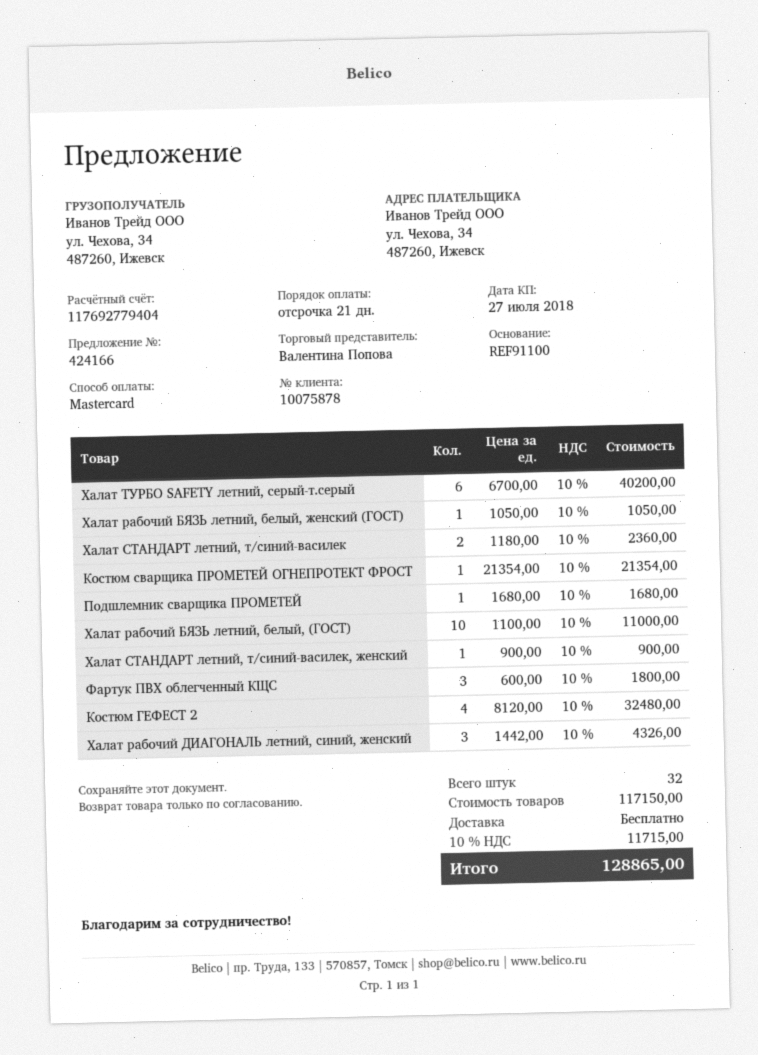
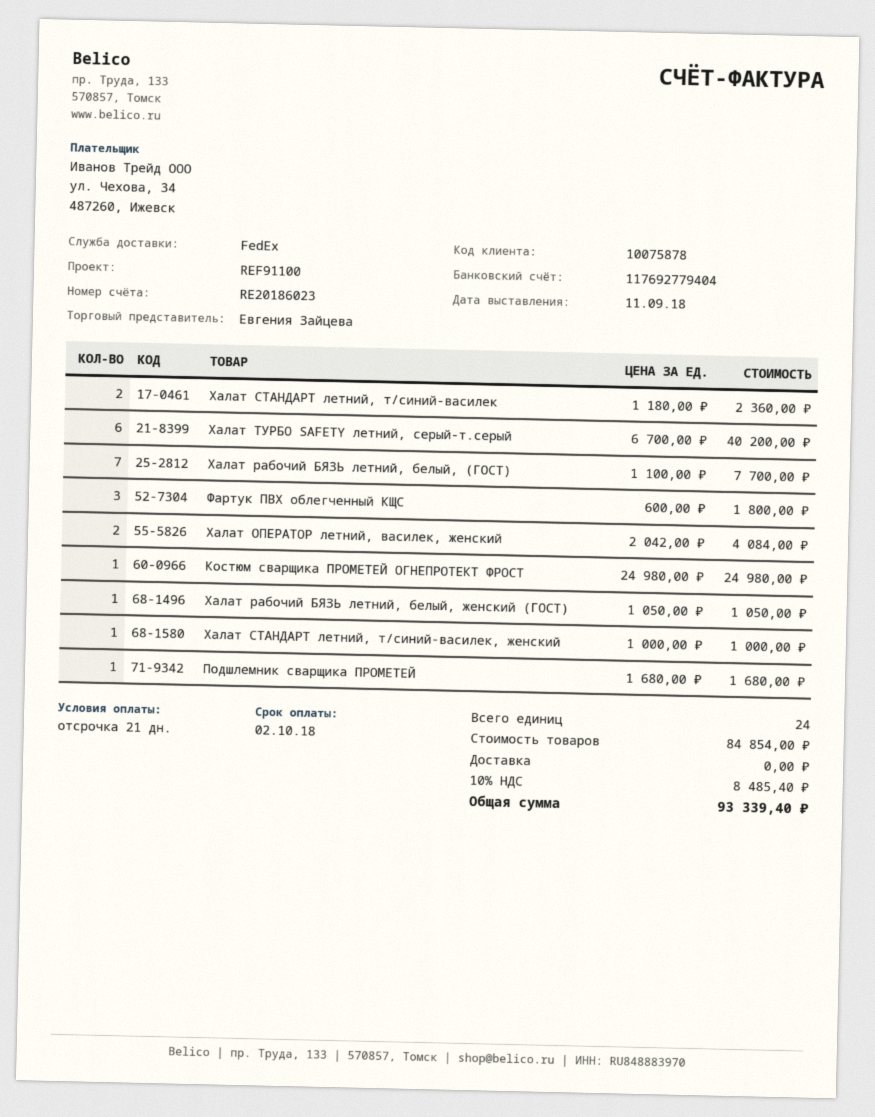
sales rep: Валентина Попова -> Евгения Зайцева
Костюм сварщика ПРОМЕТЕЙ ОГНЕПРОТЕКТ ФРОСТ: 1 x 21354.00 = 21354.00 -> 1 x 24980.00 = 24980.00
Халат рабочий БЯЗЬ летний, белый, (ГОСТ): 10 x 1100.00 = 11000.00 -> 7 x 1100.00 = 7700.00
Халат СТАНДАРТ летний, т/синий-василек, женский: 1 x 900.00 = 900.00 -> 1 x 1000.00 = 1000.00
Костюм ГЕФЕСТ 2: 4 x 8120.00 = 32480.00 -> none
Халат рабочий ДИАГОНАЛЬ летний, синий, женский: 3 x 1442.00 = 4326.00 -> none
Халат ОПЕРАТОР летний, василек, женский: none -> 2 x 2042.00 = 4084.00
total quantity: 32 -> 24
subtotal: 117150.00 -> 84854.00
tax: 10% = 11715.00 -> 10% = 8485.40
total: 128865.00 -> 93339.40

